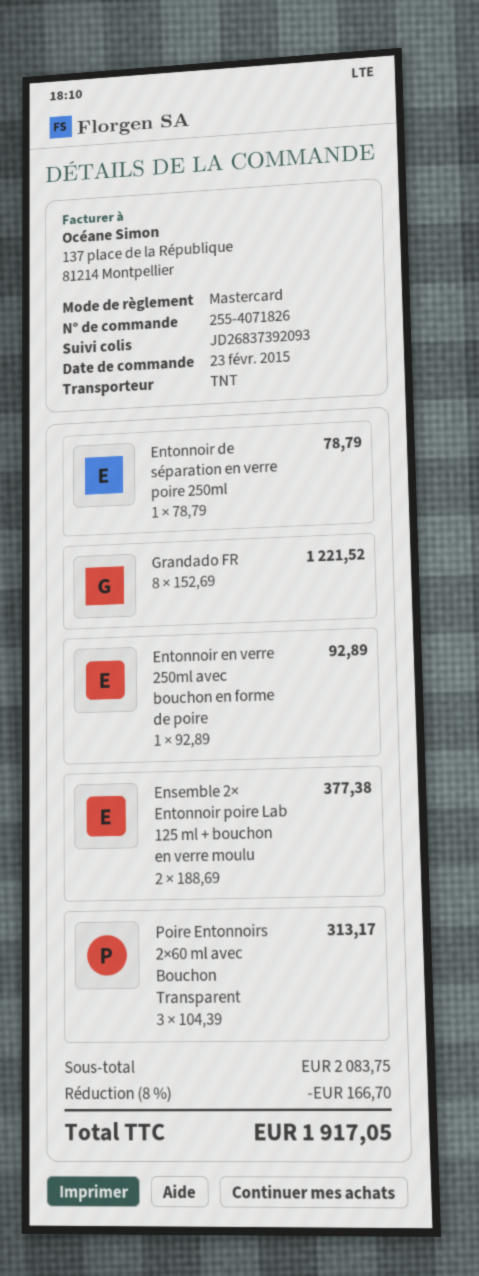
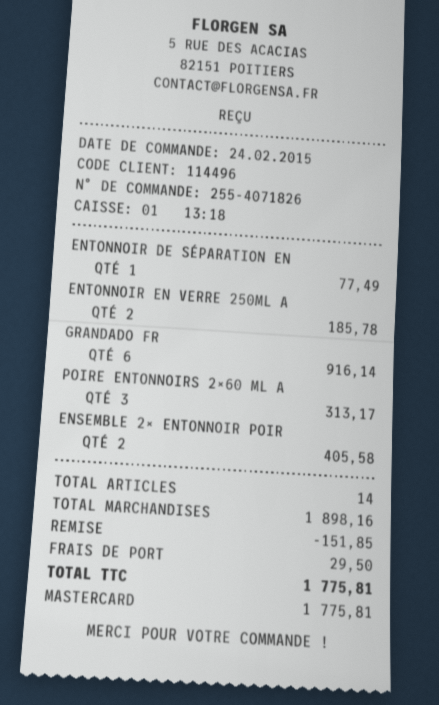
order date: 2015-02-23 -> 2015-02-24
Entonnoir de séparation en verre poire 250ml: 1 for 78.79 -> 1 for 77.49
Grandado FR: 8 for 1221.52 -> 6 for 916.14
Entonnoir en verre 250ml avec bouchon en forme de poire: 1 for 92.89 -> 2 for 185.78
Ensemble 2× Entonnoir poire Lab 125 ml + bouchon en verre moulu: 2 for 377.38 -> 2 for 405.58
subtotal: 2083.75 -> 1898.16
discount: 166.70 -> 151.85
shipping: none -> 29.50
total: 1917.05 -> 1775.81

